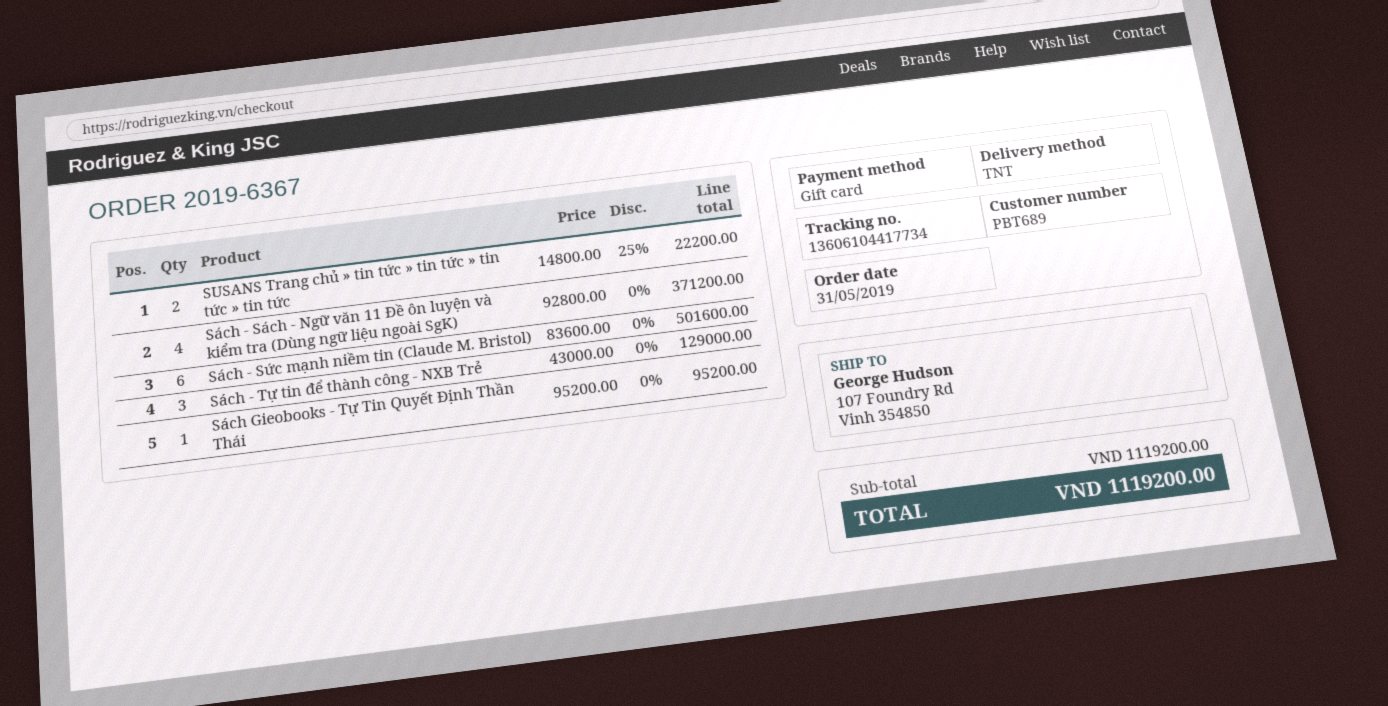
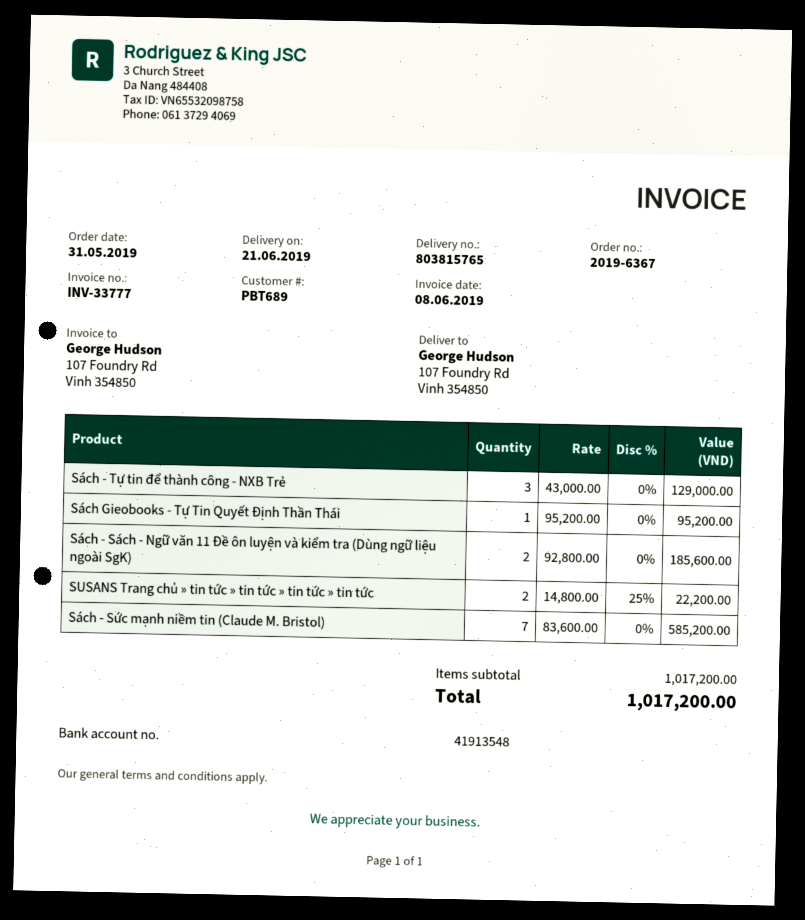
Sách - Sách - Ngữ văn 11 Đề ôn luyện và kiểm tra (Dùng ngữ liệu ngoài SgK): 4 x 92800.00 = 371200.00 -> 2 x 92800.00 = 185600.00
Sách - Sức mạnh niềm tin (Claude M. Bristol): 6 x 83600.00 = 501600.00 -> 7 x 83600.00 = 585200.00
subtotal: 1119200.00 -> 1017200.00
total: 1119200.00 -> 1017200.00

